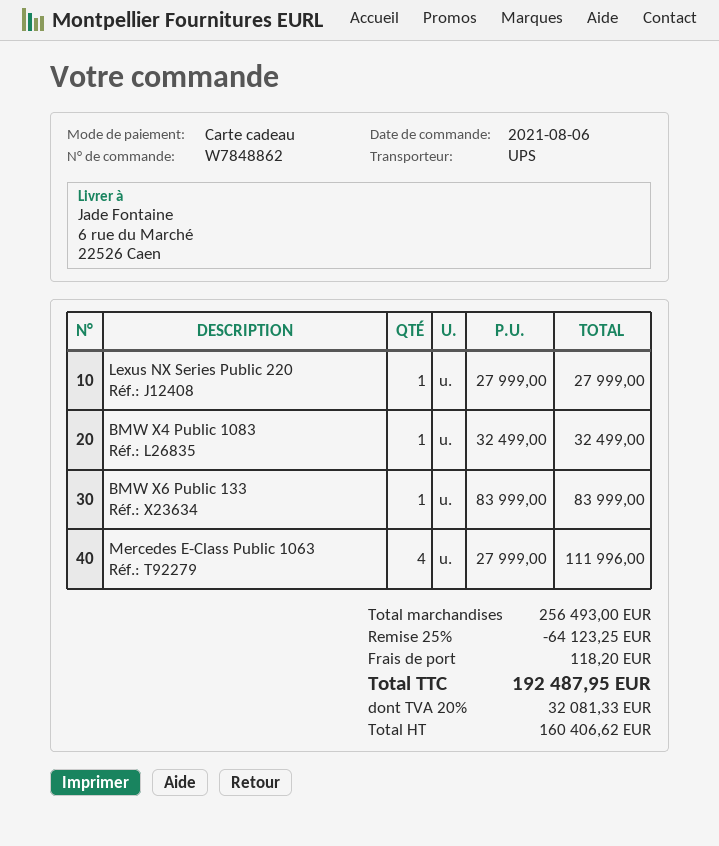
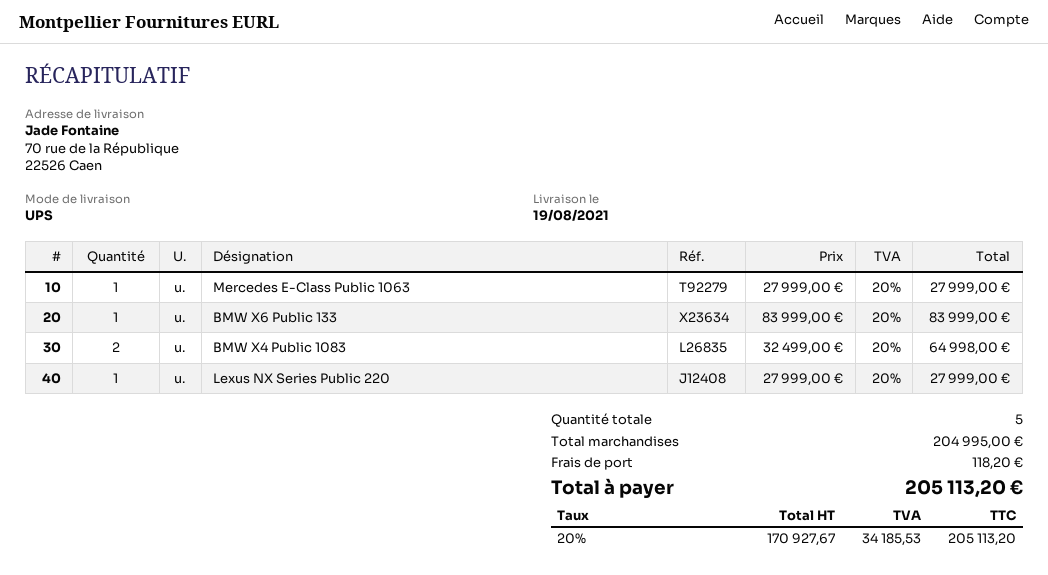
ship to: 6 rue du Marché, 22526 Caen -> 70 rue de la République, 22526 Caen
BMW X4 Public 1083: 1 x 32499.00 = 32499.00 -> 2 x 32499.00 = 64998.00
Mercedes E-Class Public 1063: 4 x 27999.00 = 111996.00 -> 1 x 27999.00 = 27999.00
subtotal: 256493.00 -> 204995.00
discount: 25% = 64123.25 -> none
net: 160406.62 -> 170927.67
tax: 20% = 32081.33 -> 20% = 34185.53
total: 192487.95 -> 205113.20

